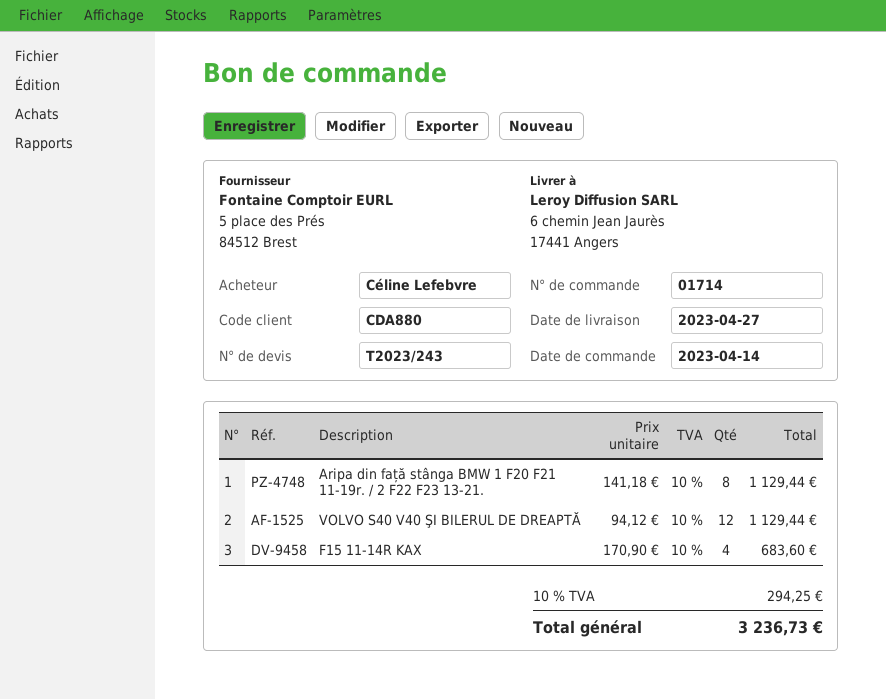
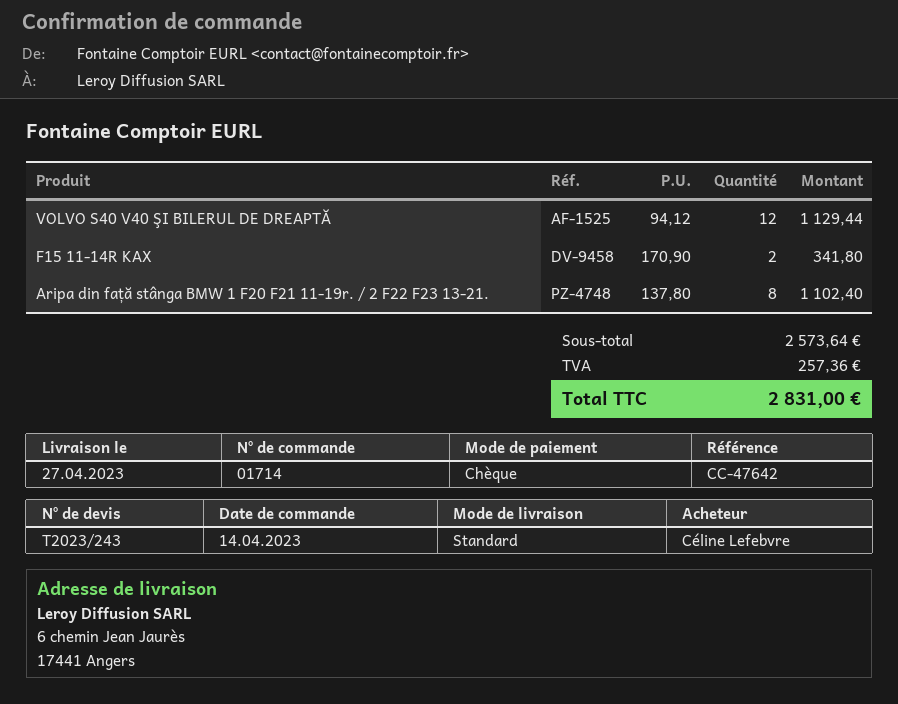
Aripa din față stânga BMW 1 F20 F21 11-19r. / 2 F22 F23 13-21.: 8 x 141.18 = 1129.44 -> 8 x 137.80 = 1102.40
F15 11-14R KAX: 4 x 170.90 = 683.60 -> 2 x 170.90 = 341.80
tax: 294.25 -> 257.36
total: 3236.73 -> 2831.00

